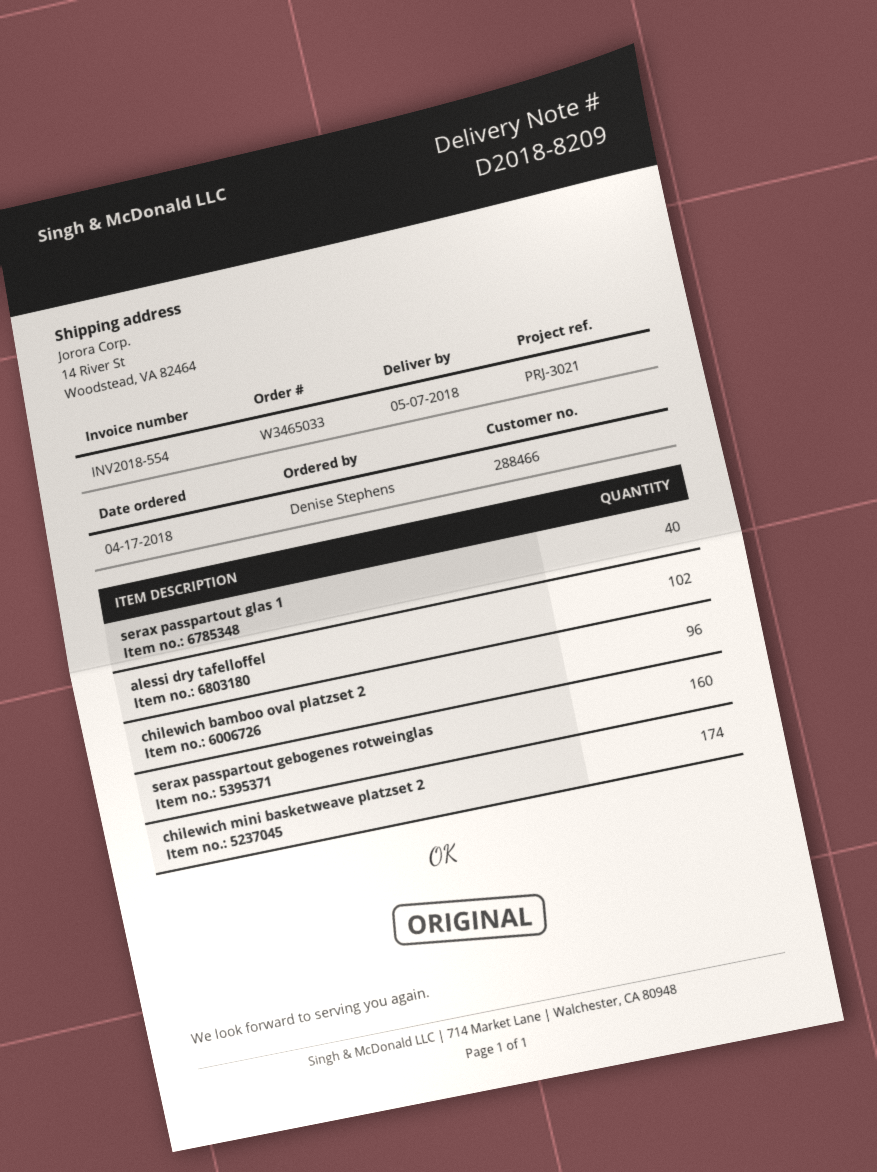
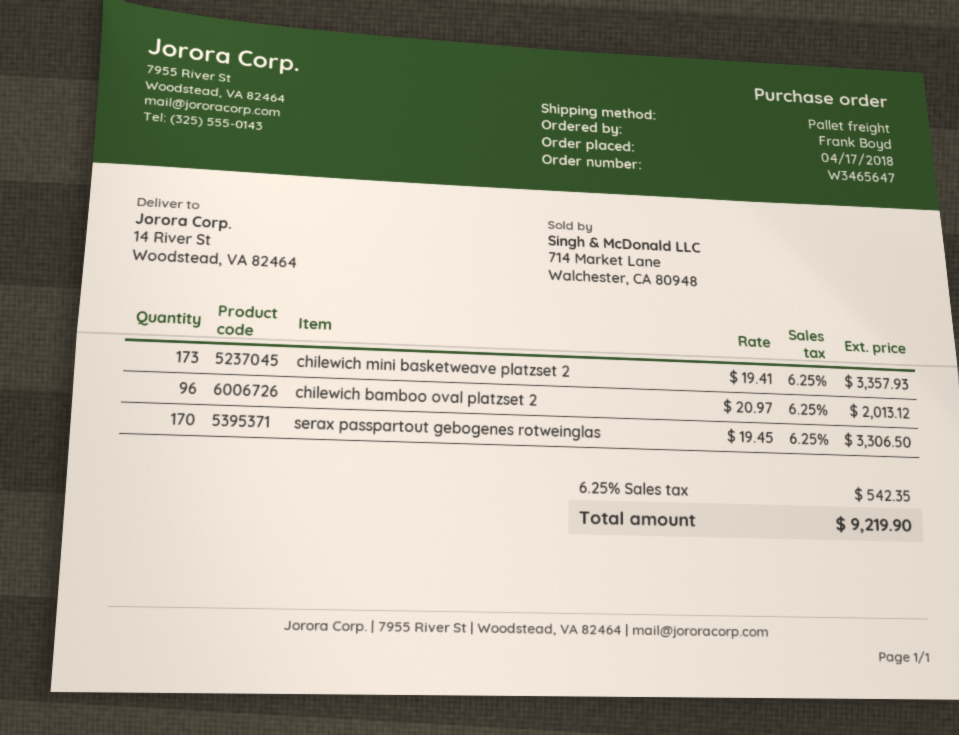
order number: W3465033 -> W3465647
ordered by: Denise Stephens -> Frank Boyd
serax passpartout glas 1: 40 -> none
alessi dry tafelloffel: 102 -> none
serax passpartout gebogenes rotweinglas: 160 -> 170
chilewich mini basketweave platzset 2: 174 -> 173

